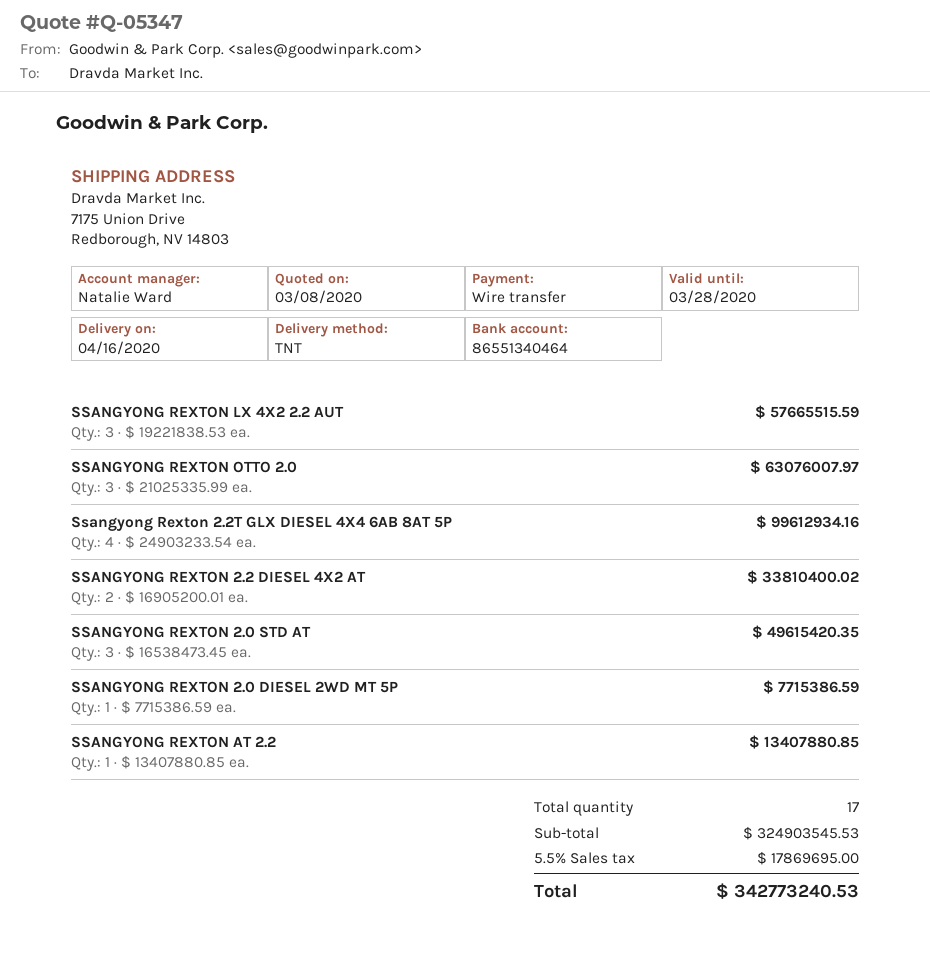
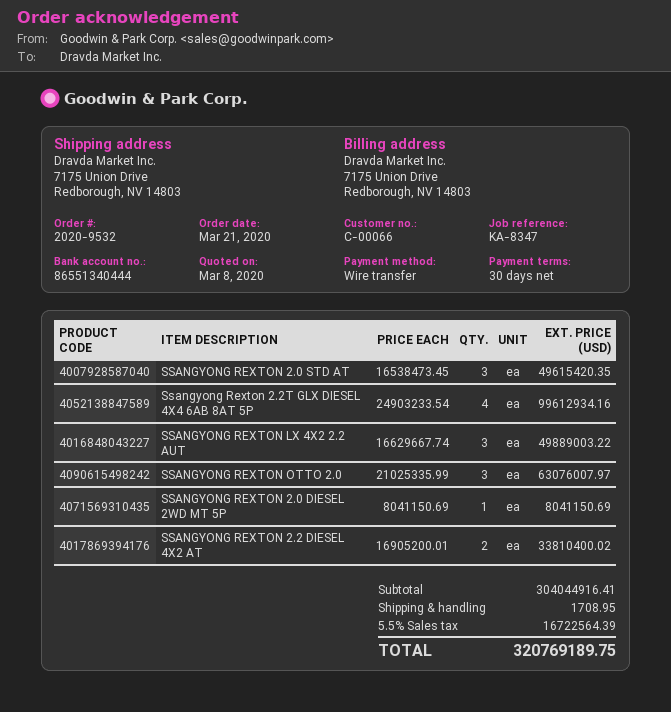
bank account: 86551340464 -> 86551340444
SSANGYONG REXTON LX 4X2 2.2 AUT: 3 x 19221838.53 = 57665515.59 -> 3 x 16629667.74 = 49889003.22
SSANGYONG REXTON 2.0 DIESEL 2WD MT 5P: 1 x 7715386.59 = 7715386.59 -> 1 x 8041150.69 = 8041150.69
SSANGYONG REXTON AT 2.2: 1 x 13407880.85 = 13407880.85 -> none
subtotal: 324903545.53 -> 304044916.41
shipping: none -> 1708.95
tax: 5.5% = 17869695.00 -> 5.5% = 16722564.39
total: 342773240.53 -> 320769189.75

